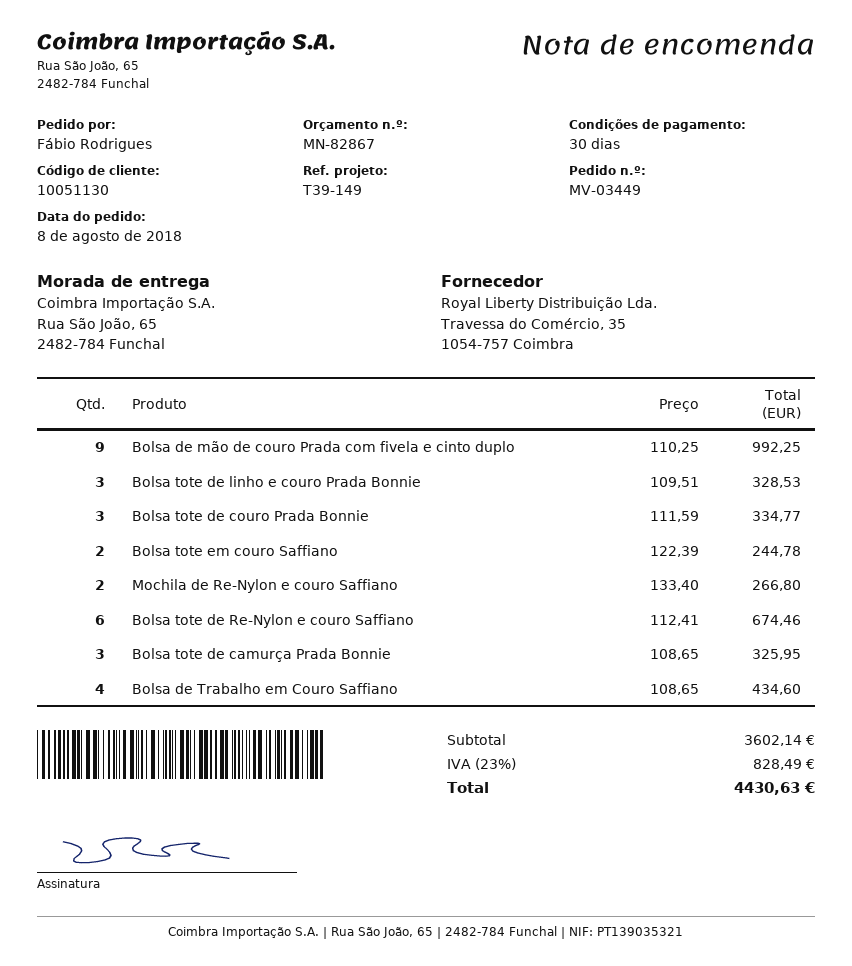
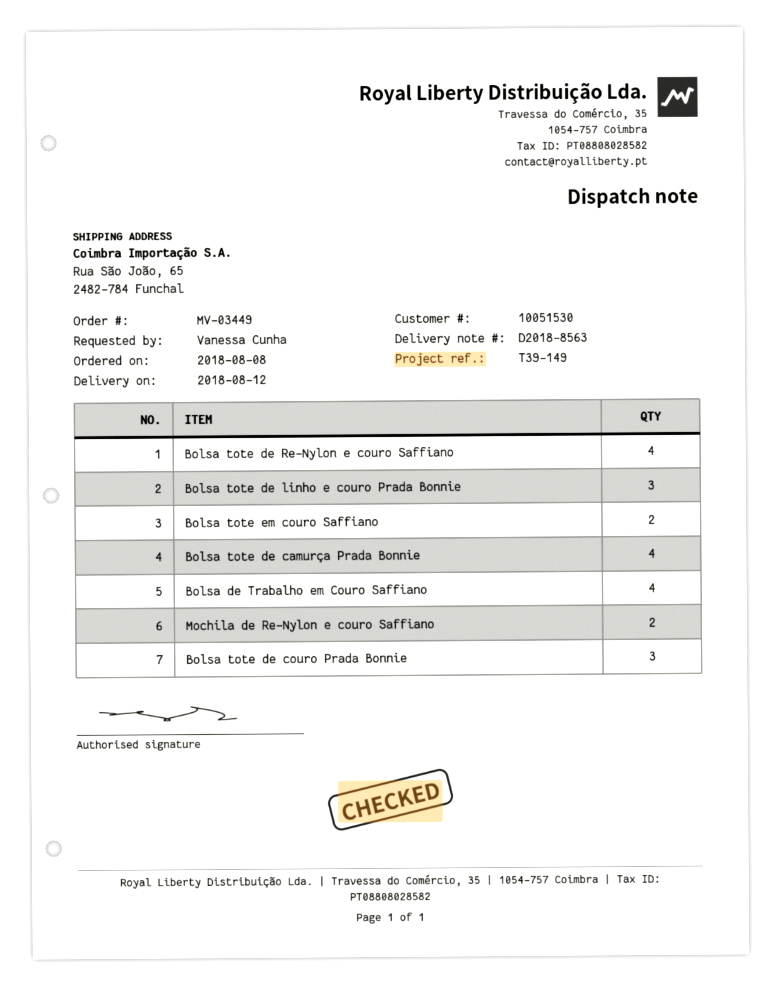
customer number: 10051130 -> 10051530
ordered by: Fábio Rodrigues -> Vanessa Cunha
Bolsa de mão de couro Prada com fivela e cinto duplo: 9 -> none
Bolsa tote de Re-Nylon e couro Saffiano: 6 -> 4
Bolsa tote de camurça Prada Bonnie: 3 -> 4

